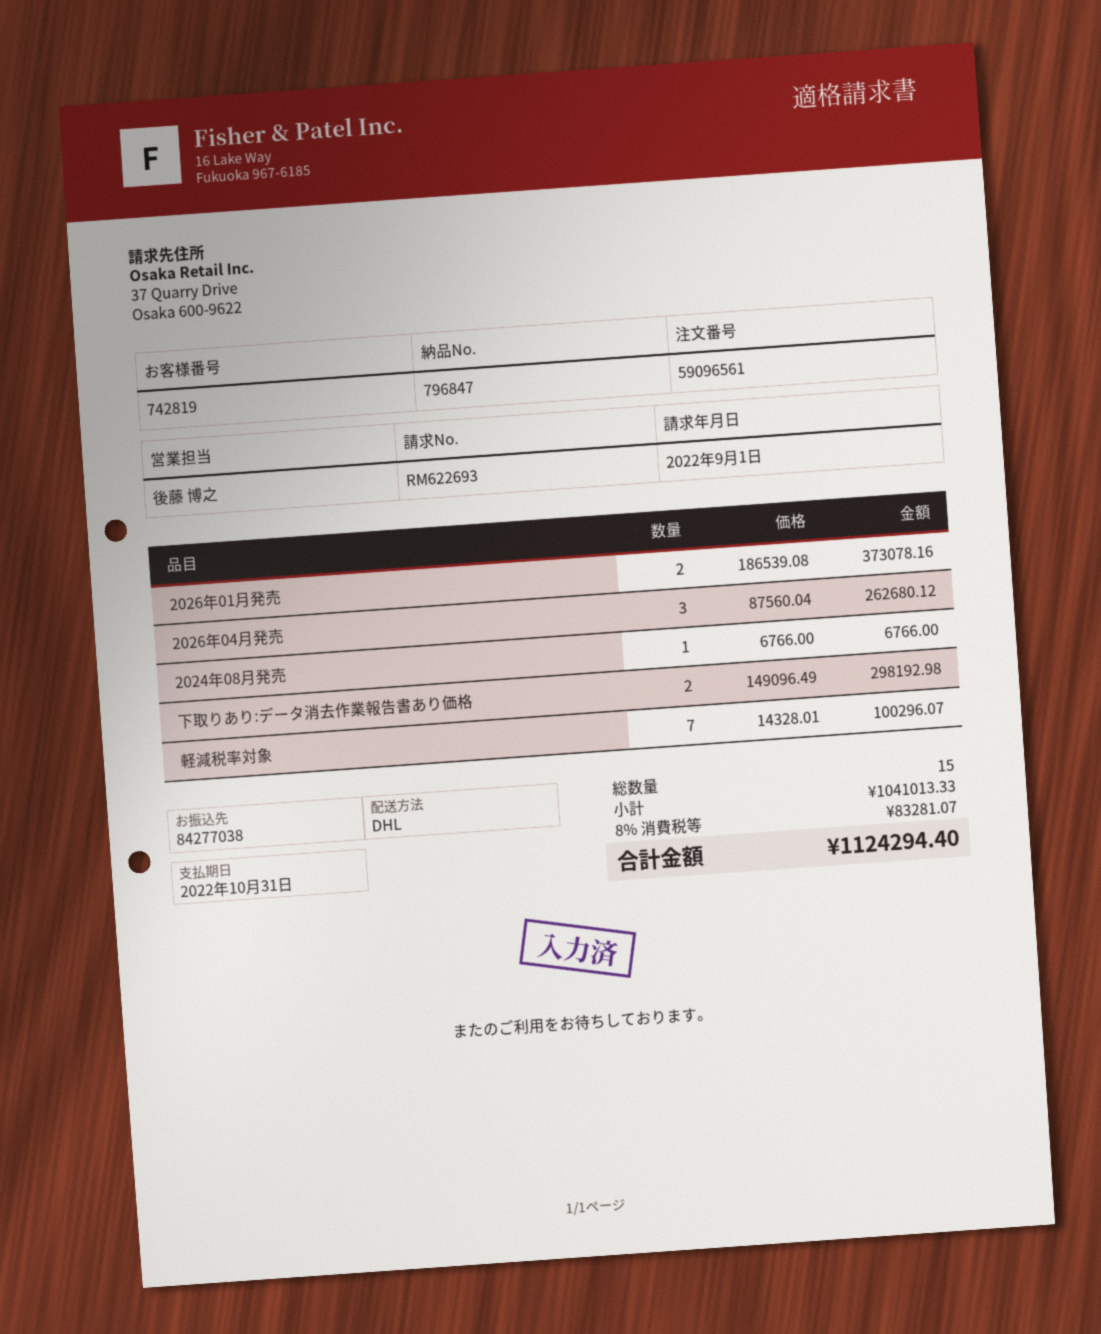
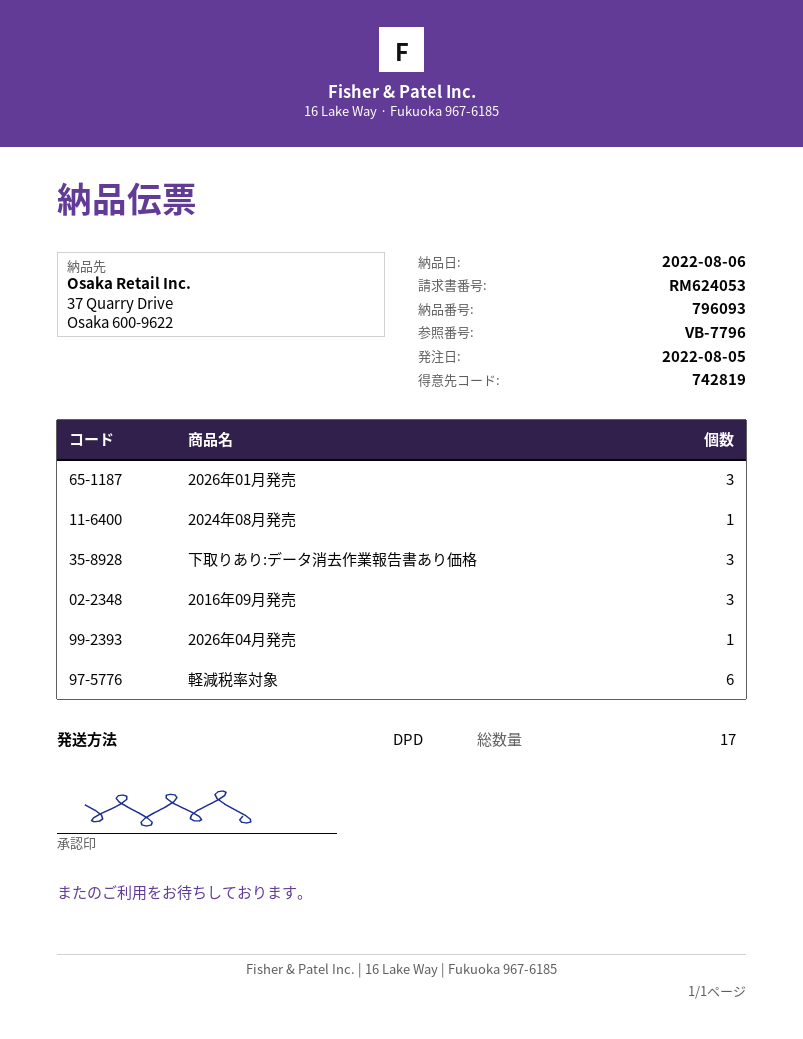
delivery note number: 796847 -> 796093
invoice number: RM622693 -> RM624053
shipping method: DHL -> DPD
2026年01月発売: 2 -> 3
2026年04月発売: 3 -> 1
下取りあり:データ消去作業報告書あり価格: 2 -> 3
軽減税率対象: 7 -> 6
2016年09月発売: none -> 3
total quantity: 15 -> 17

